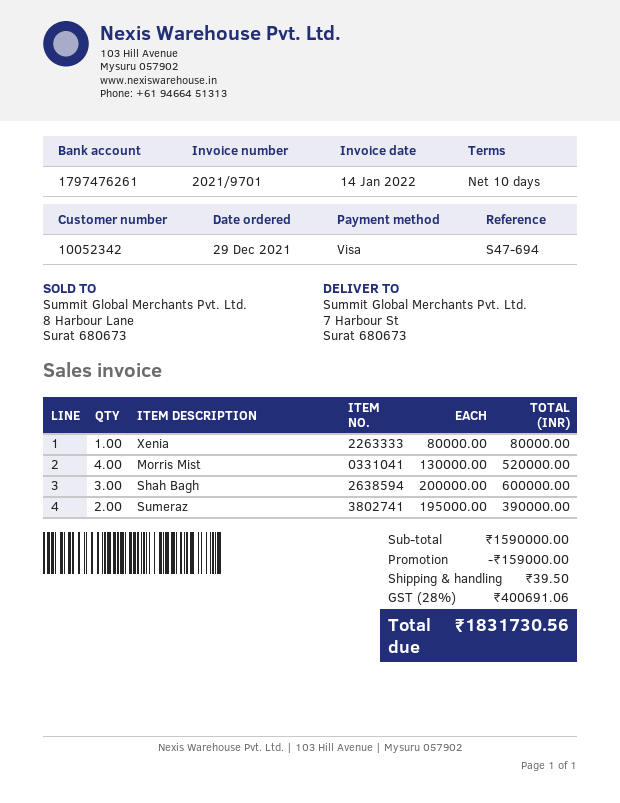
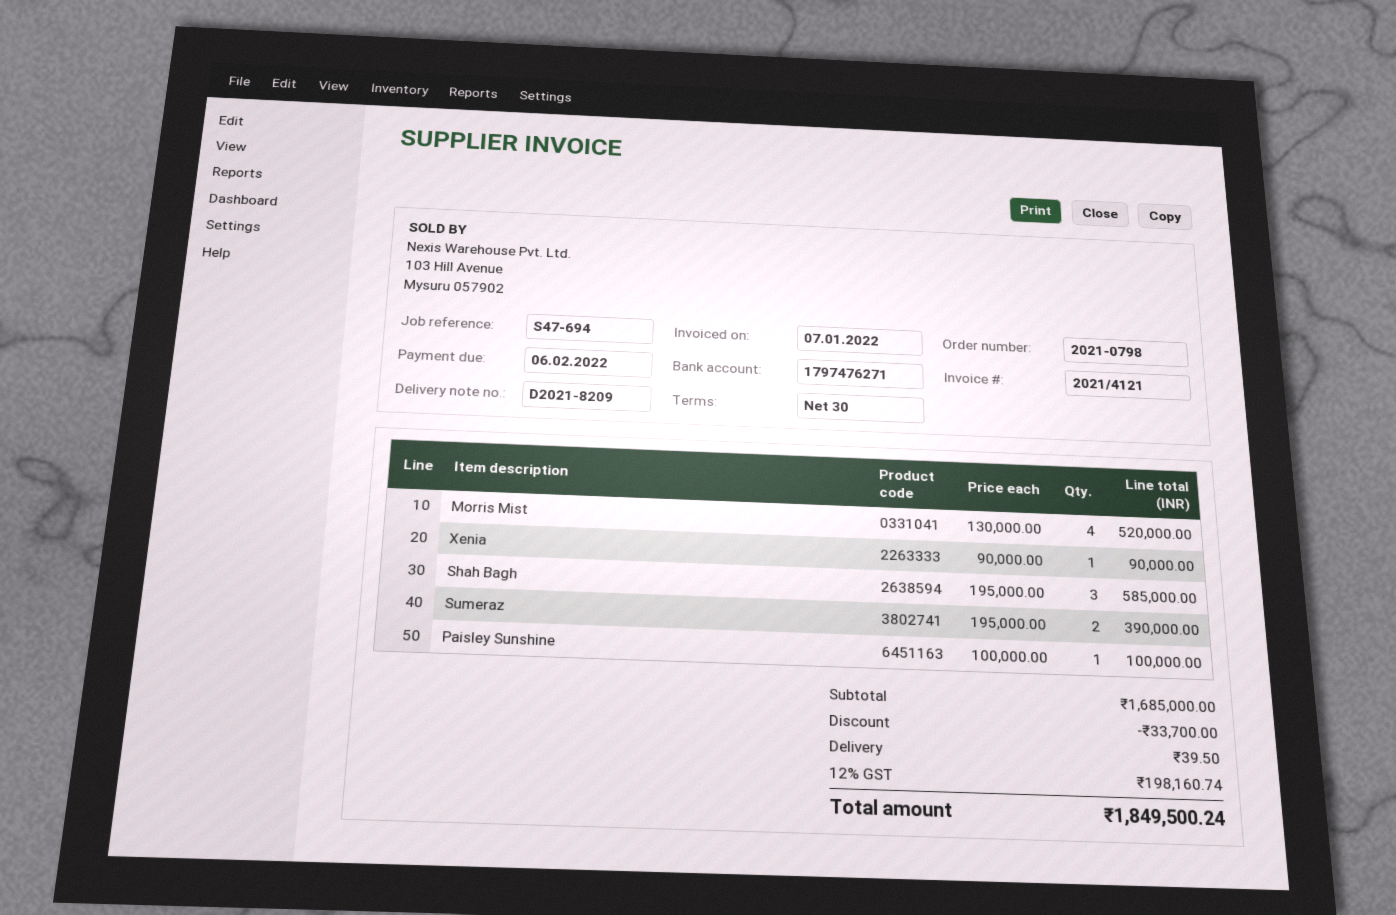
invoice number: 2021/9701 -> 2021/4121
invoice date: 2022-01-14 -> 2022-01-07
payment terms: 10 days -> 30 days
bank account: 1797476261 -> 1797476271
Xenia: 1 x 80000.00 = 80000.00 -> 1 x 90000.00 = 90000.00
Shah Bagh: 3 x 200000.00 = 600000.00 -> 3 x 195000.00 = 585000.00
Paisley Sunshine: none -> 1 x 100000.00 = 100000.00
subtotal: 1590000.00 -> 1685000.00
discount: 159000.00 -> 33700.00
tax: 28% = 400691.06 -> 12% = 198160.74
total: 1831730.56 -> 1849500.24

